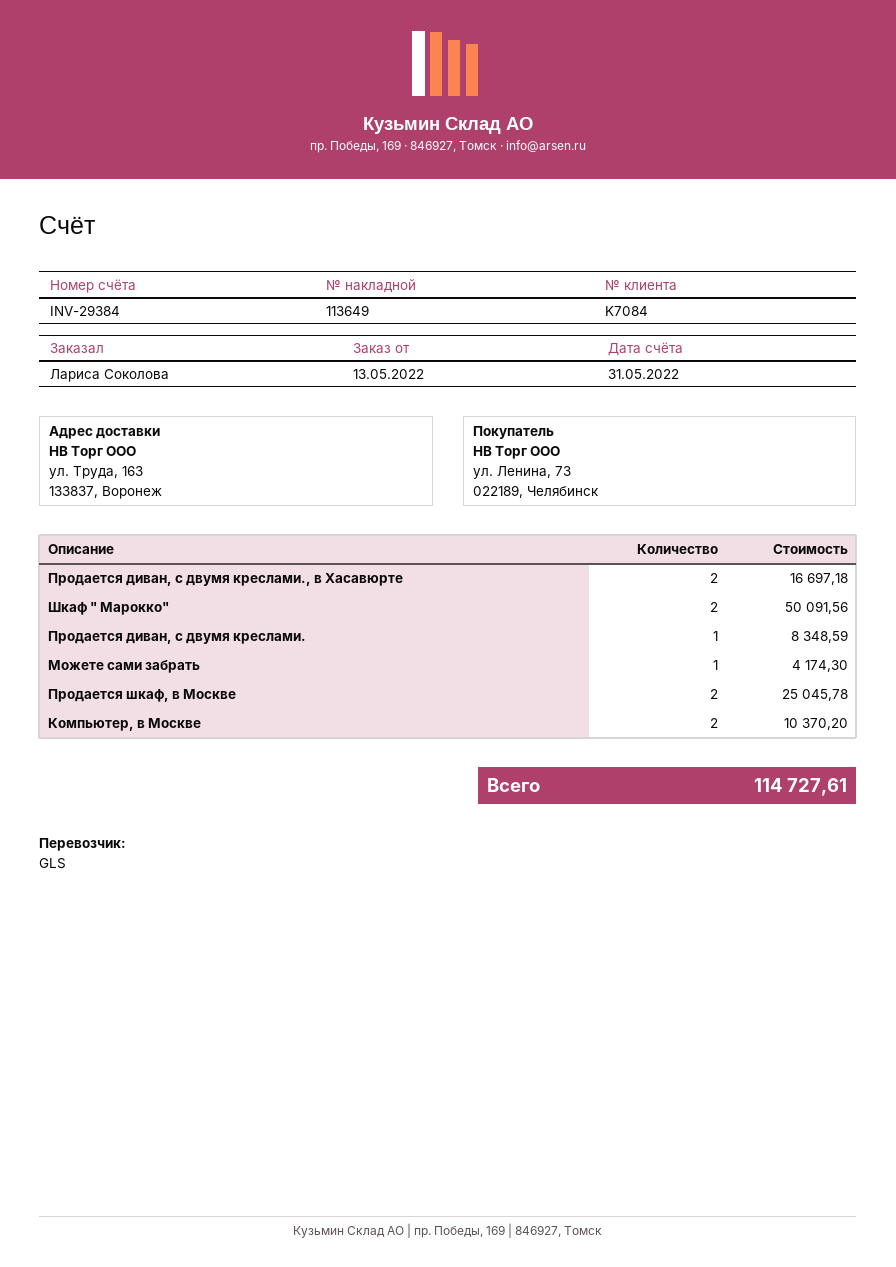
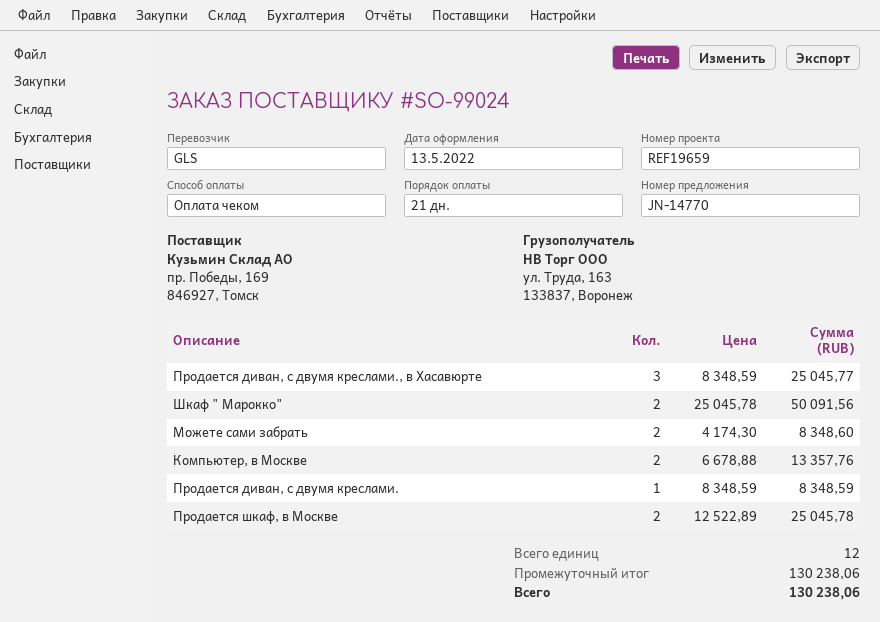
Продается диван, с двумя креслами., в Хасавюрте: 2 for 16697.18 -> 3 for 25045.77
Можете сами забрать: 1 for 4174.30 -> 2 for 8348.60
Компьютер, в Москве: 2 for 10370.20 -> 2 for 13357.76
total: 114727.61 -> 130238.06

